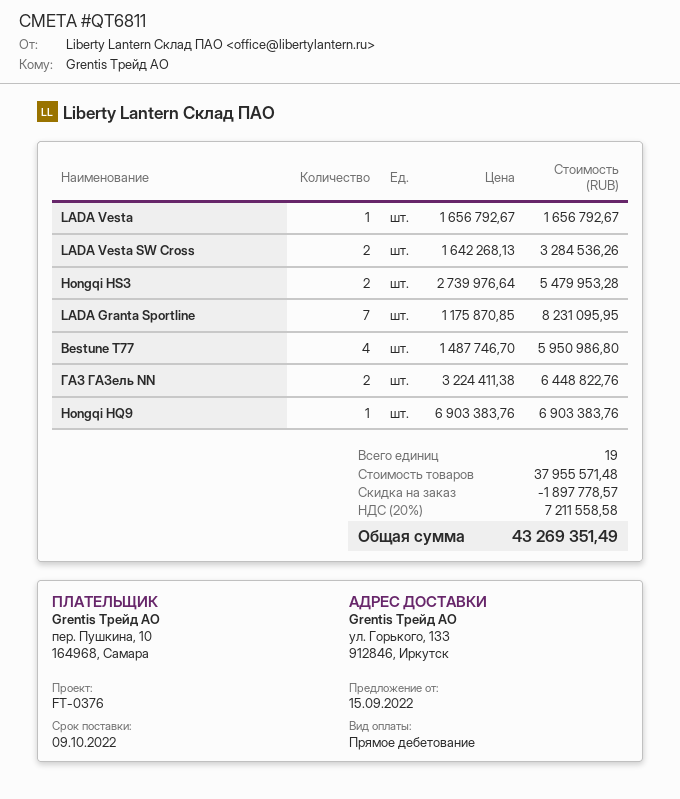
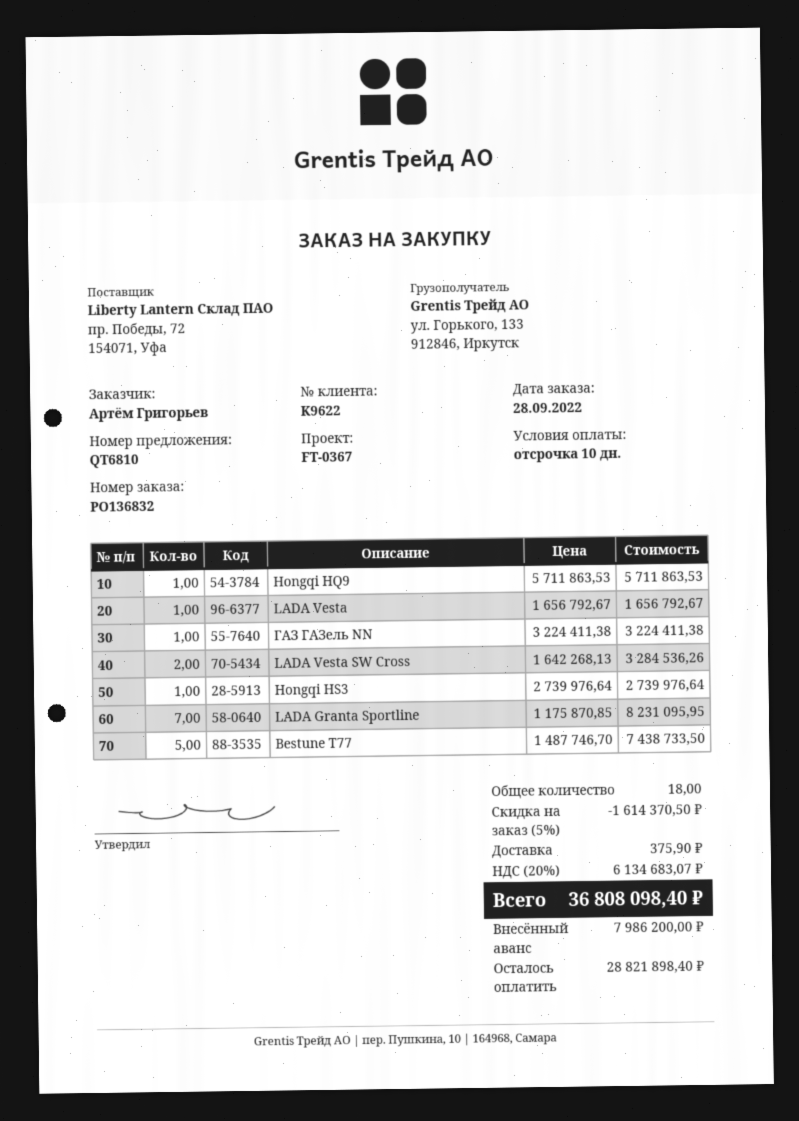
quote number: QT6811 -> QT6810
reference: FT-0376 -> FT-0367
Hongqi HS3: 2 x 2739976.64 = 5479953.28 -> 1 x 2739976.64 = 2739976.64
Bestune T77: 4 x 1487746.70 = 5950986.80 -> 5 x 1487746.70 = 7438733.50
ГАЗ ГАЗель NN: 2 x 3224411.38 = 6448822.76 -> 1 x 3224411.38 = 3224411.38
Hongqi HQ9: 1 x 6903383.76 = 6903383.76 -> 1 x 5711863.53 = 5711863.53
total quantity: 19 -> 18
discount: 1897778.57 -> 1614370.50
shipping: none -> 375.90
tax: 20% = 7211558.58 -> 20% = 6134683.07
total: 43269351.49 -> 36808098.40

